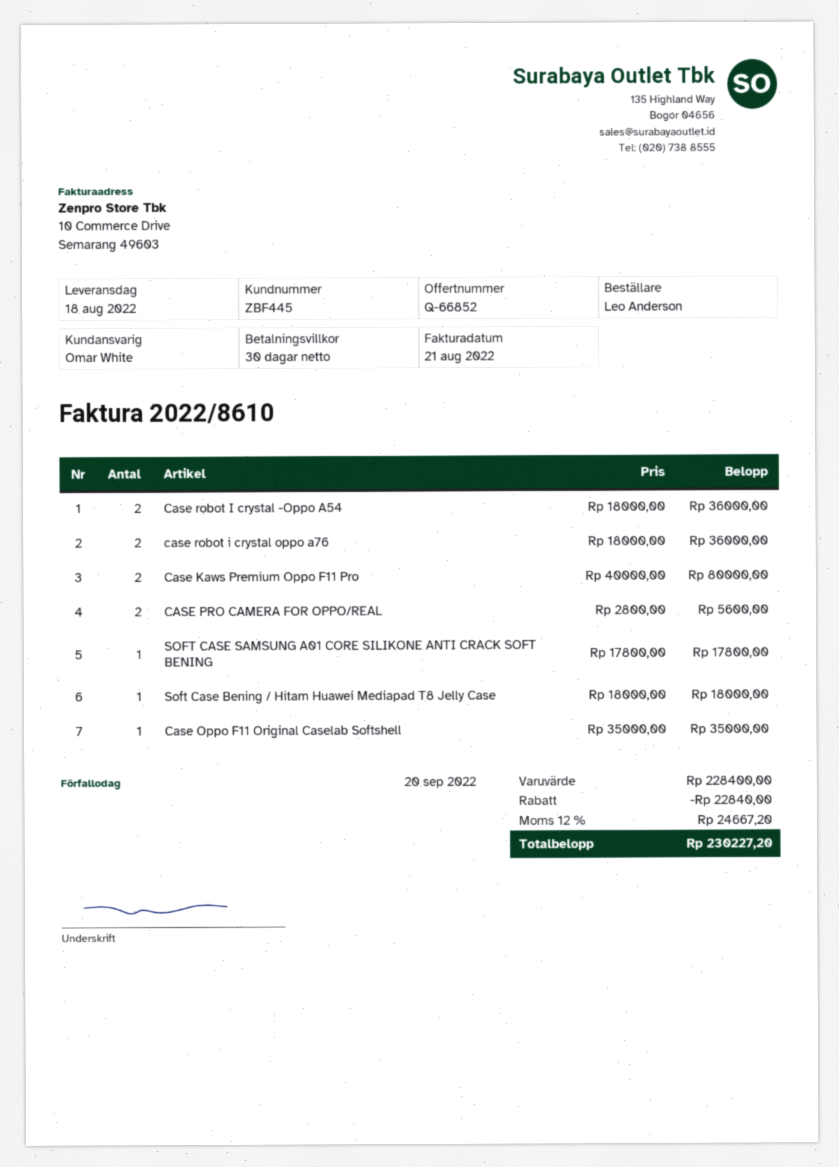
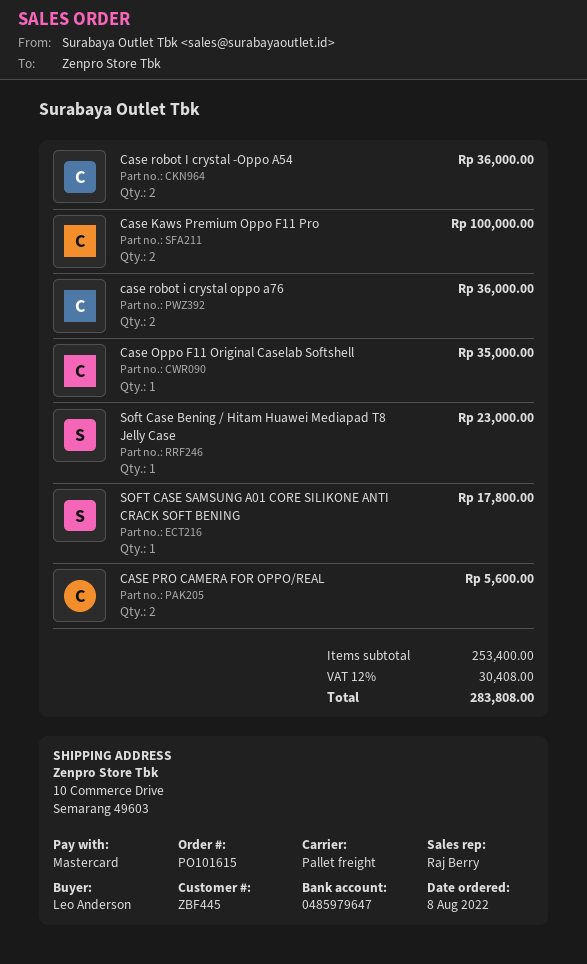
sales rep: Omar White -> Raj Berry
Case Kaws Premium Oppo F11 Pro: 2 for 80000.00 -> 2 for 100000.00
Soft Case Bening / Hitam Huawei Mediapad T8 Jelly Case: 1 for 18000.00 -> 1 for 23000.00
subtotal: 228400.00 -> 253400.00
discount: 22840.00 -> none
tax: 12% = 24667.20 -> 12% = 30408.00
total: 230227.20 -> 283808.00

